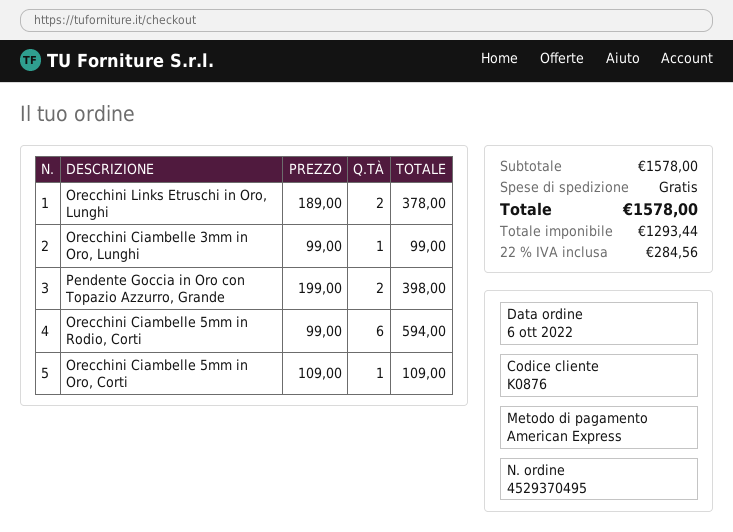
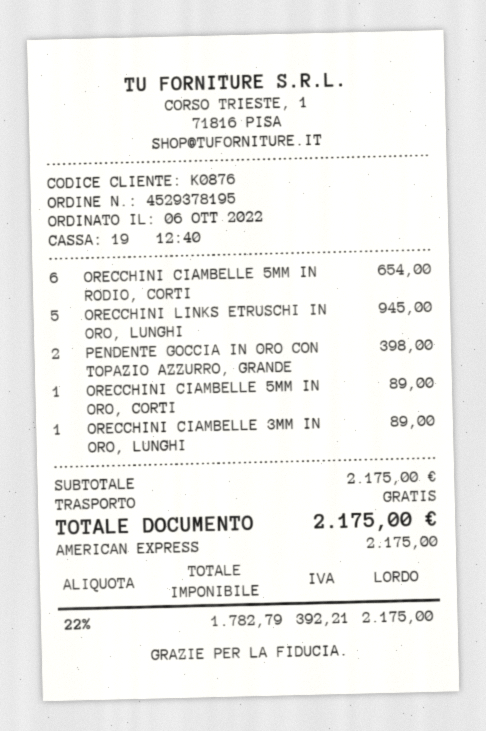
order number: 4529370495 -> 4529378195
Orecchini Links Etruschi in Oro, Lunghi: 2 for 378.00 -> 5 for 945.00
Orecchini Ciambelle 3mm in Oro, Lunghi: 1 for 99.00 -> 1 for 89.00
Orecchini Ciambelle 5mm in Rodio, Corti: 6 for 594.00 -> 6 for 654.00
Orecchini Ciambelle 5mm in Oro, Corti: 1 for 109.00 -> 1 for 89.00
subtotal: 1578.00 -> 2175.00
net: 1293.44 -> 1782.79
tax: 22% = 284.56 -> 22% = 392.21
total: 1578.00 -> 2175.00

